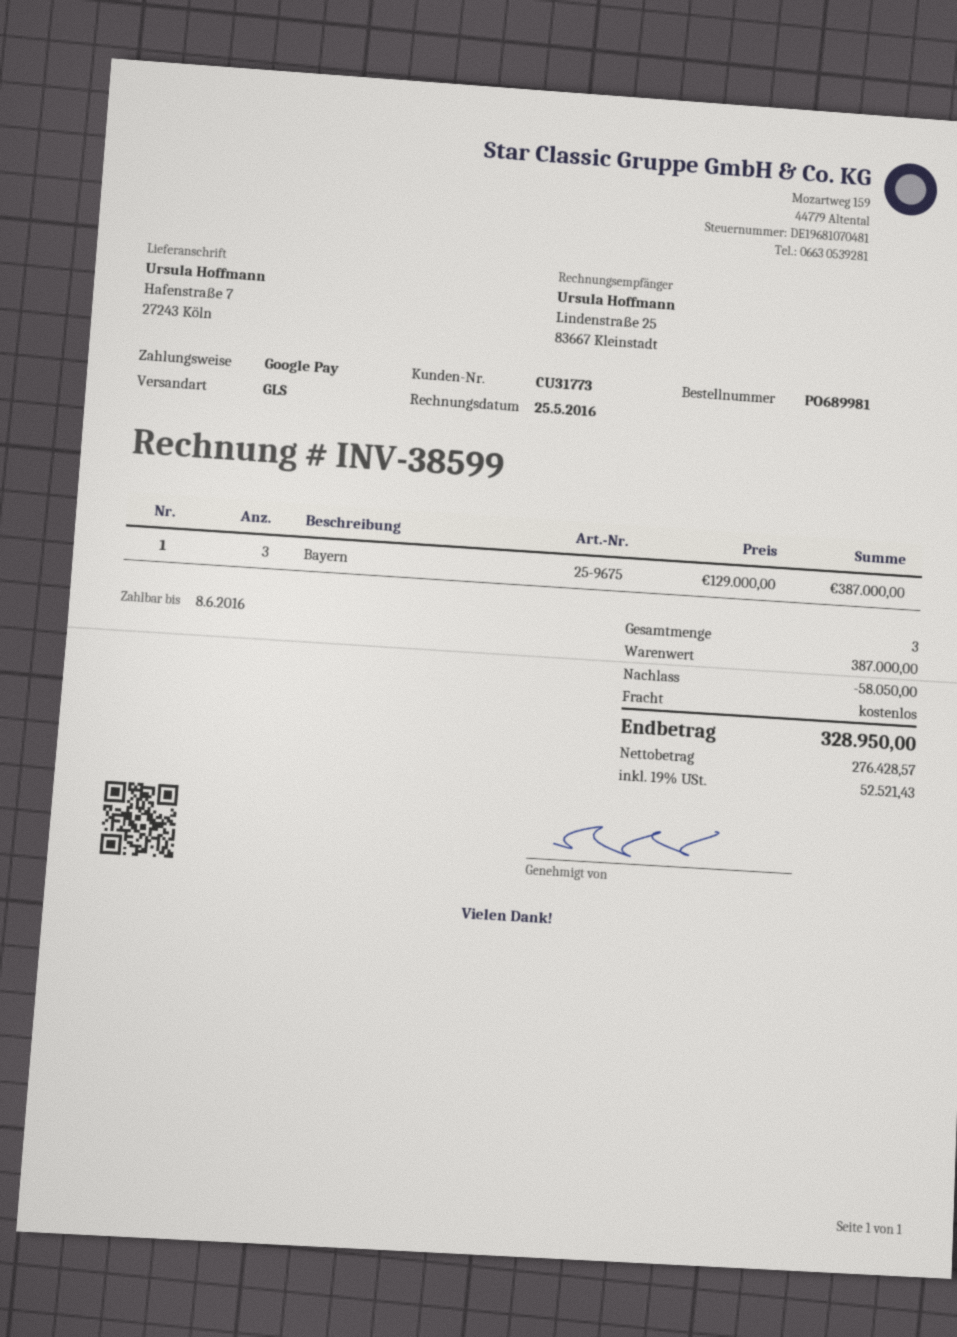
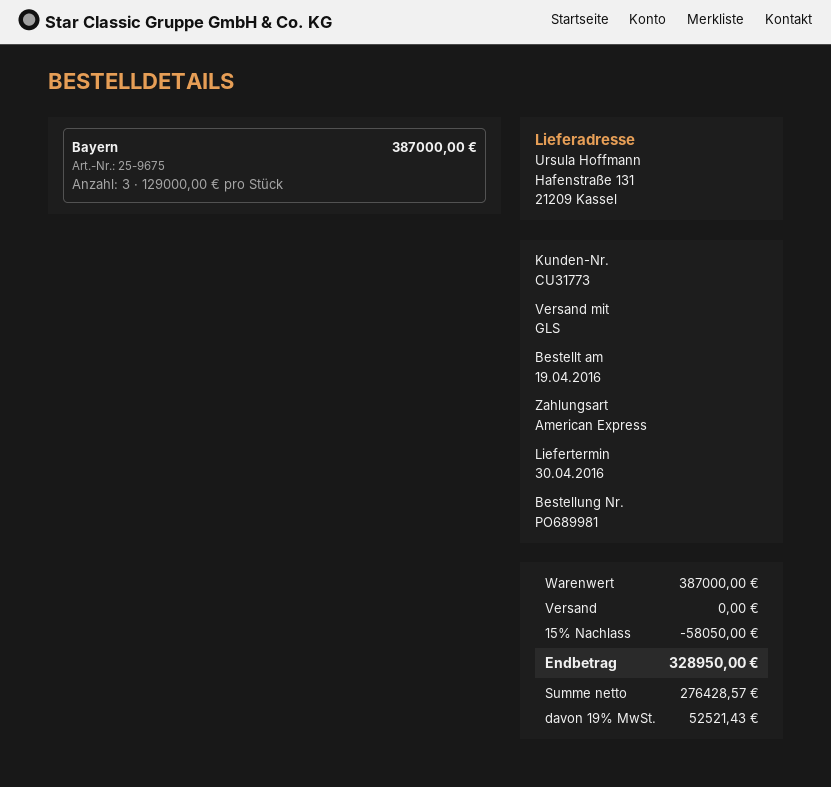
payment method: Google Pay -> American Express
ship to: Hafenstraße 7, 27243 Köln -> Hafenstraße 131, 21209 Kassel

